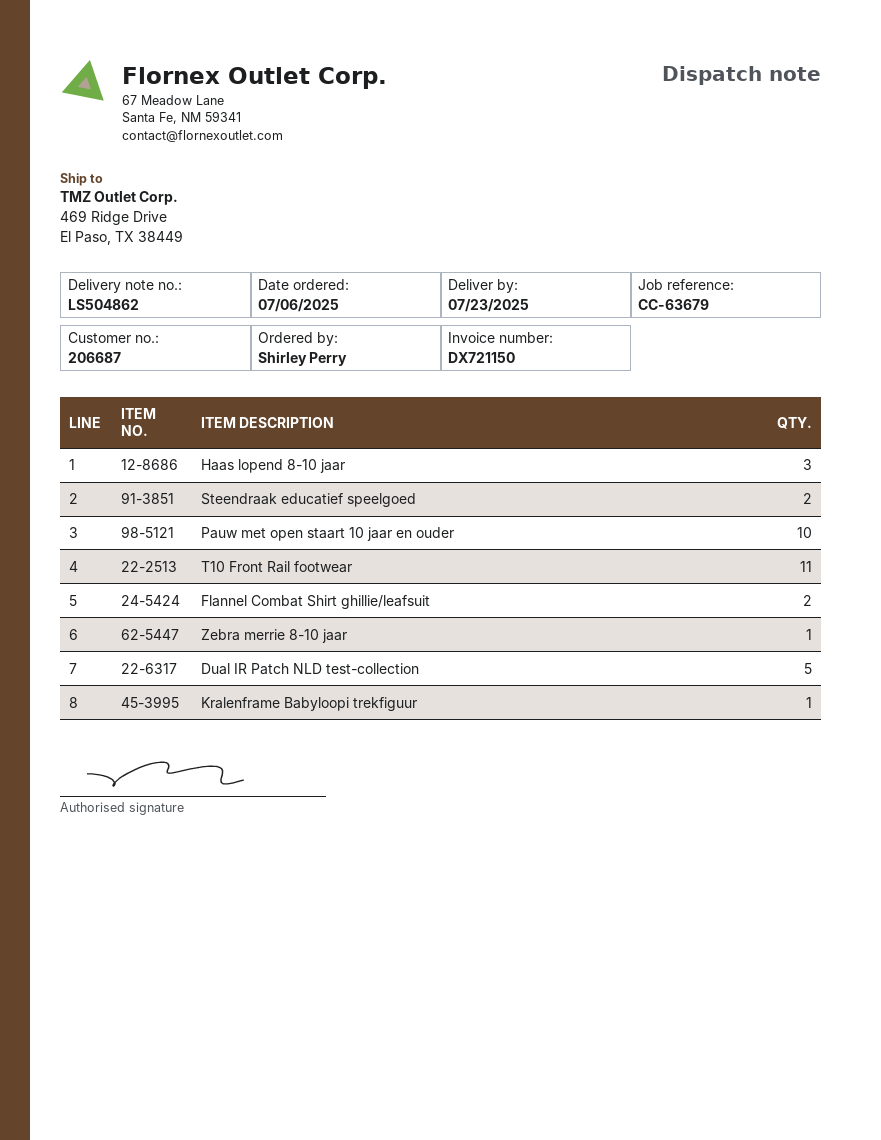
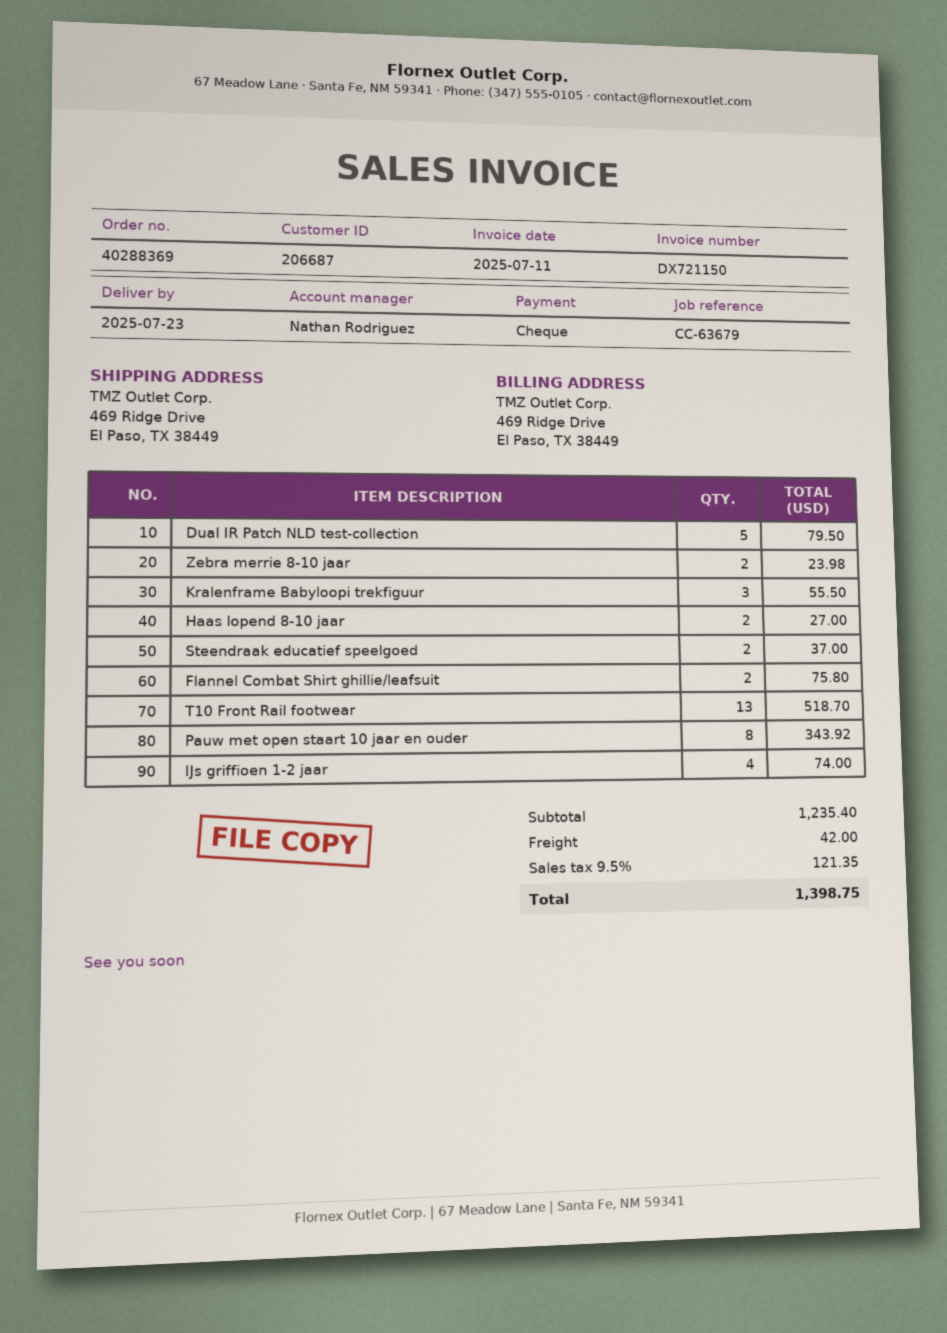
Haas lopend 8-10 jaar: 3 -> 2
Pauw met open staart 10 jaar en ouder: 10 -> 8
T10 Front Rail footwear: 11 -> 13
Zebra merrie 8-10 jaar: 1 -> 2
Kralenframe Babyloopi trekfiguur: 1 -> 3
IJs griffioen 1-2 jaar: none -> 4

